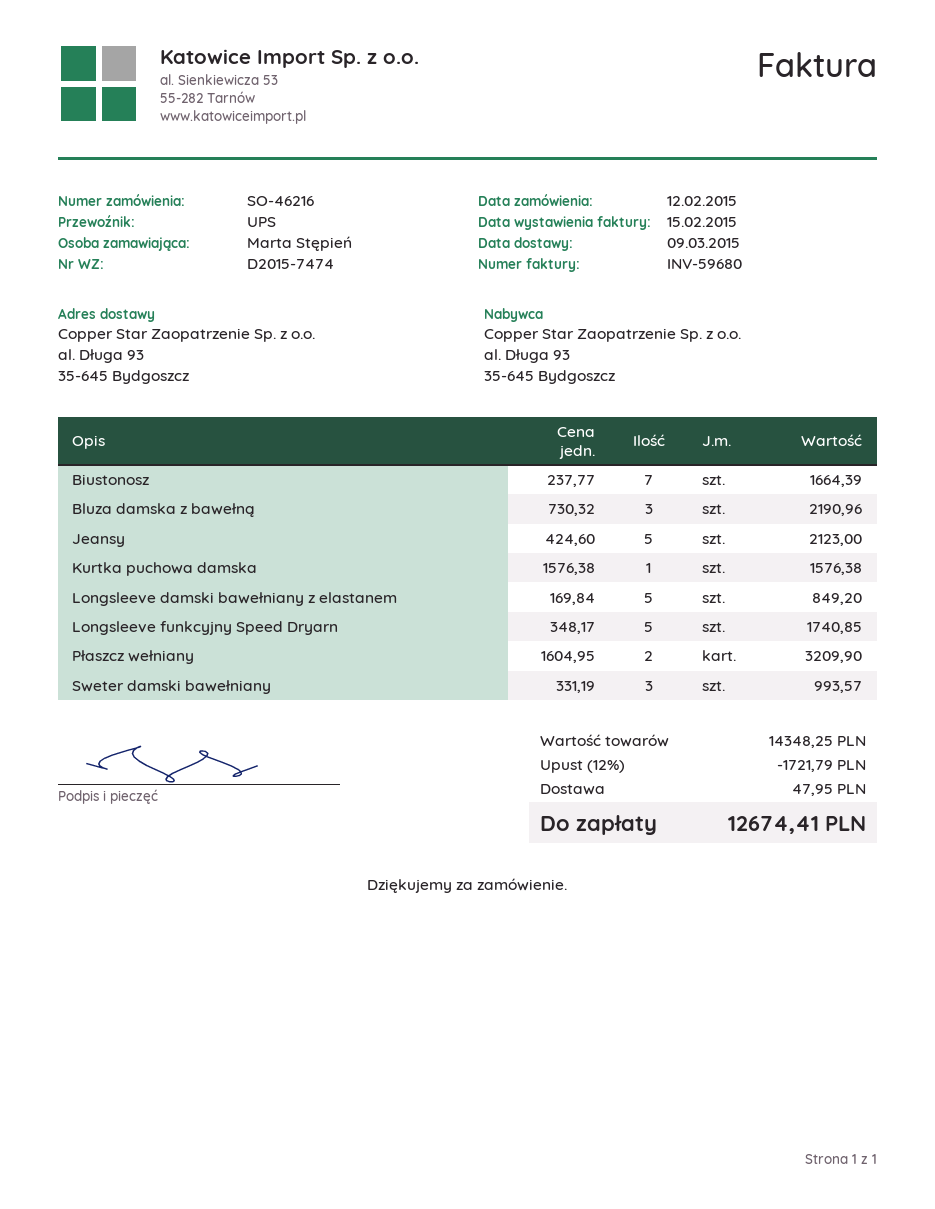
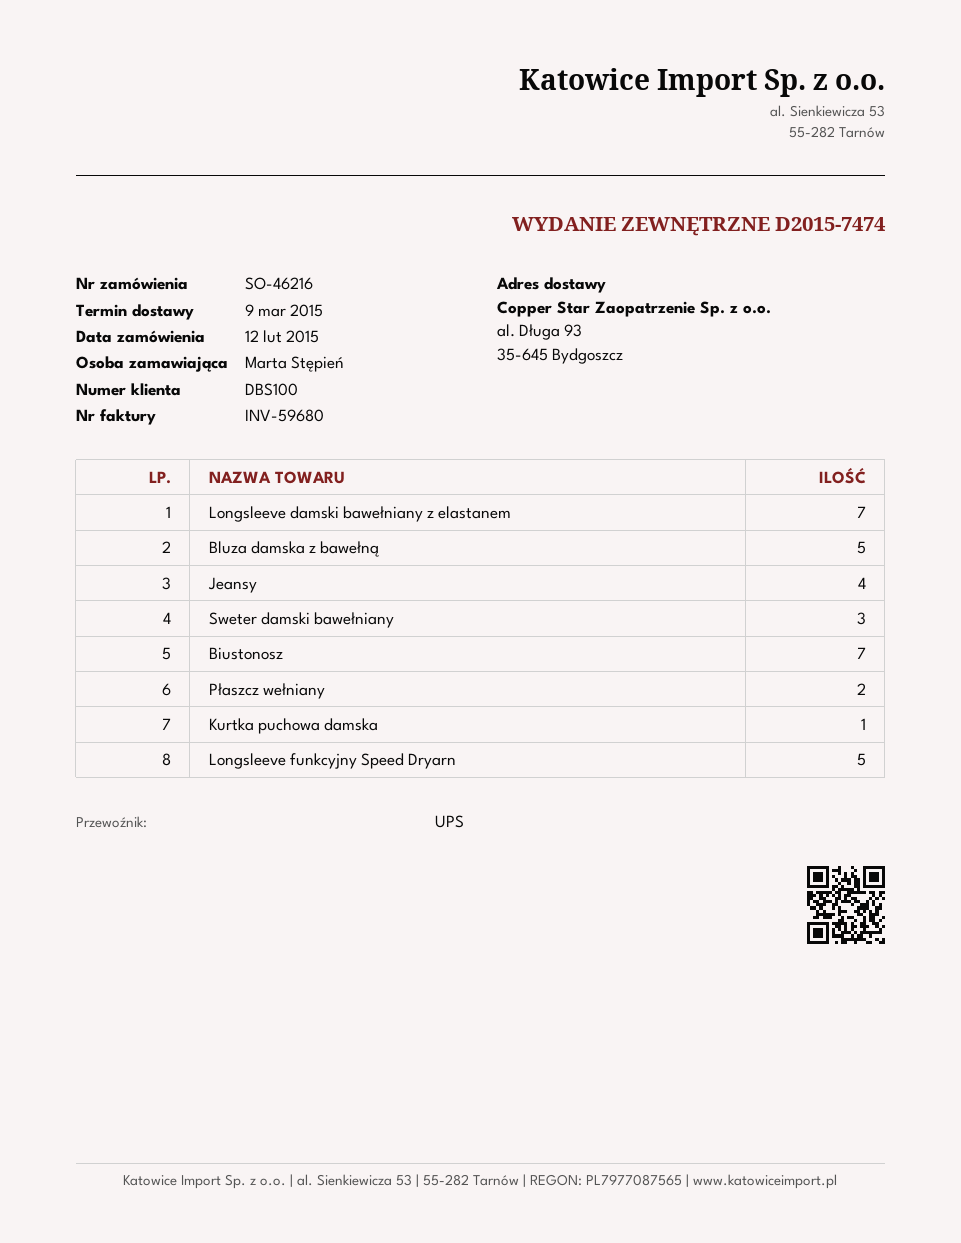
Bluza damska z bawełną: 3 -> 5
Jeansy: 5 -> 4
Longsleeve damski bawełniany z elastanem: 5 -> 7

